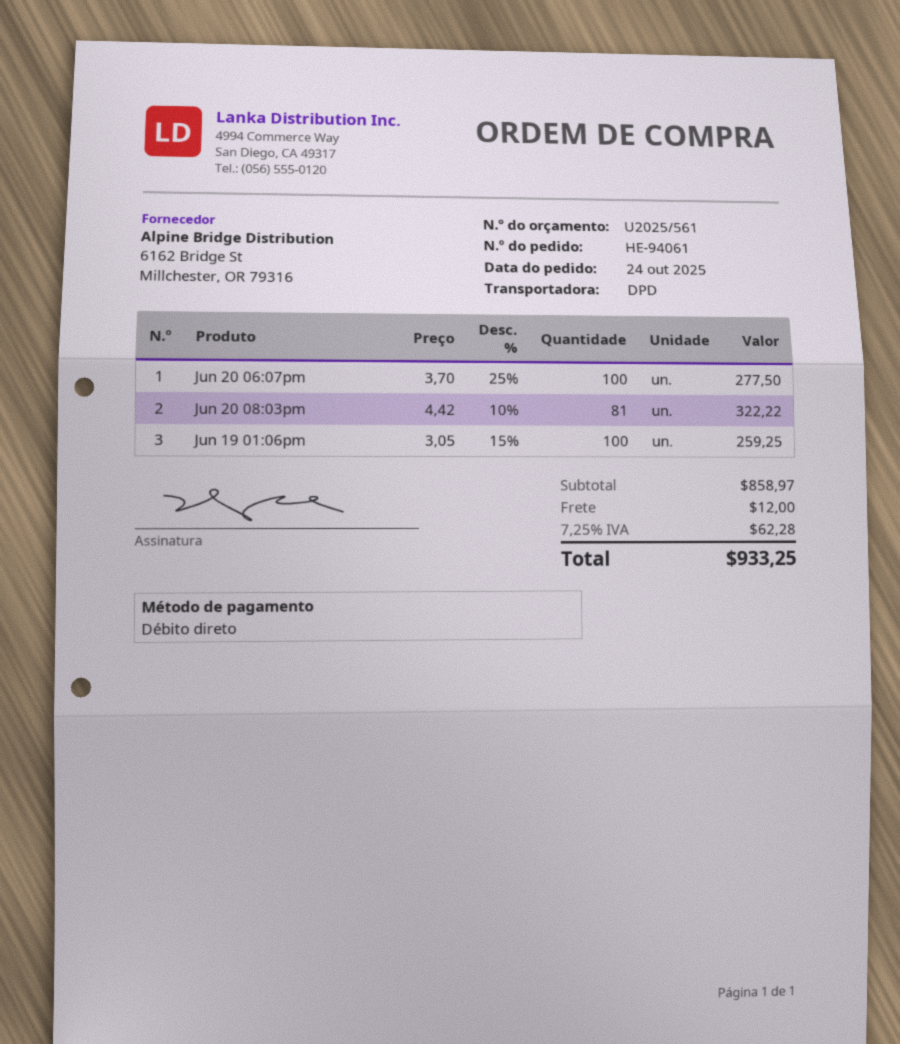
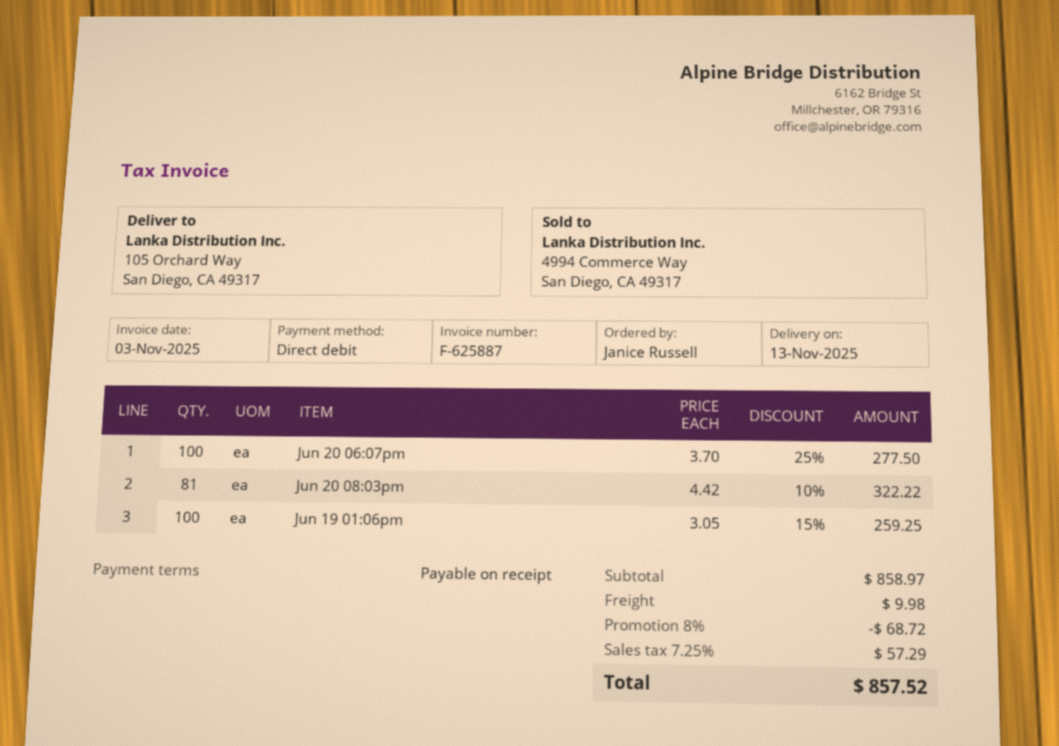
discount: none -> 8% = 68.72
shipping: 12.00 -> 9.98
tax: 7.25% = 62.28 -> 7.25% = 57.29
total: 933.25 -> 857.52

